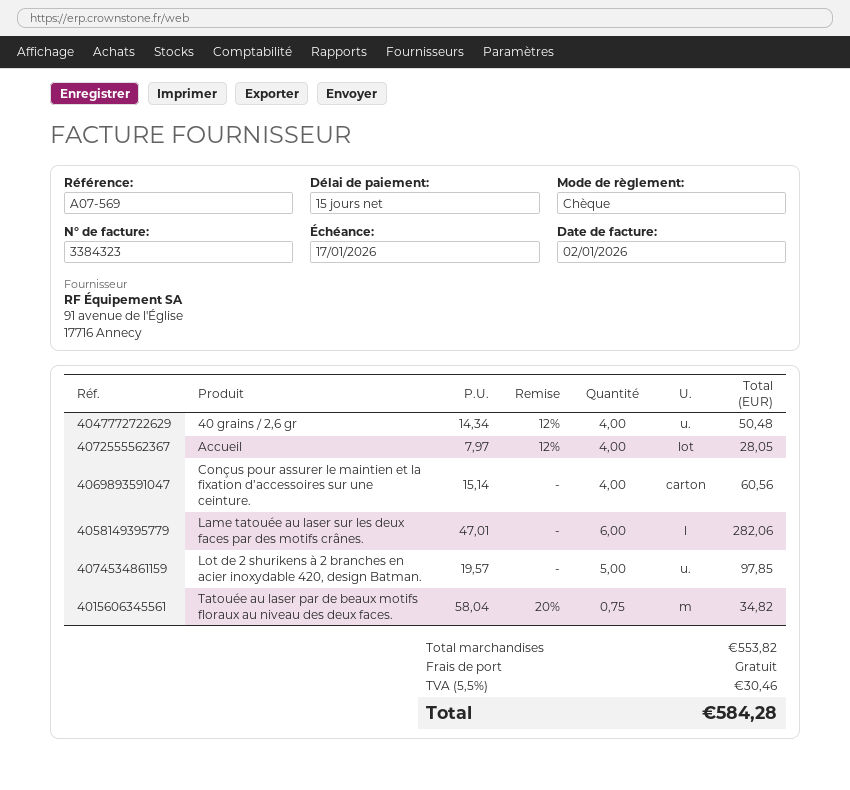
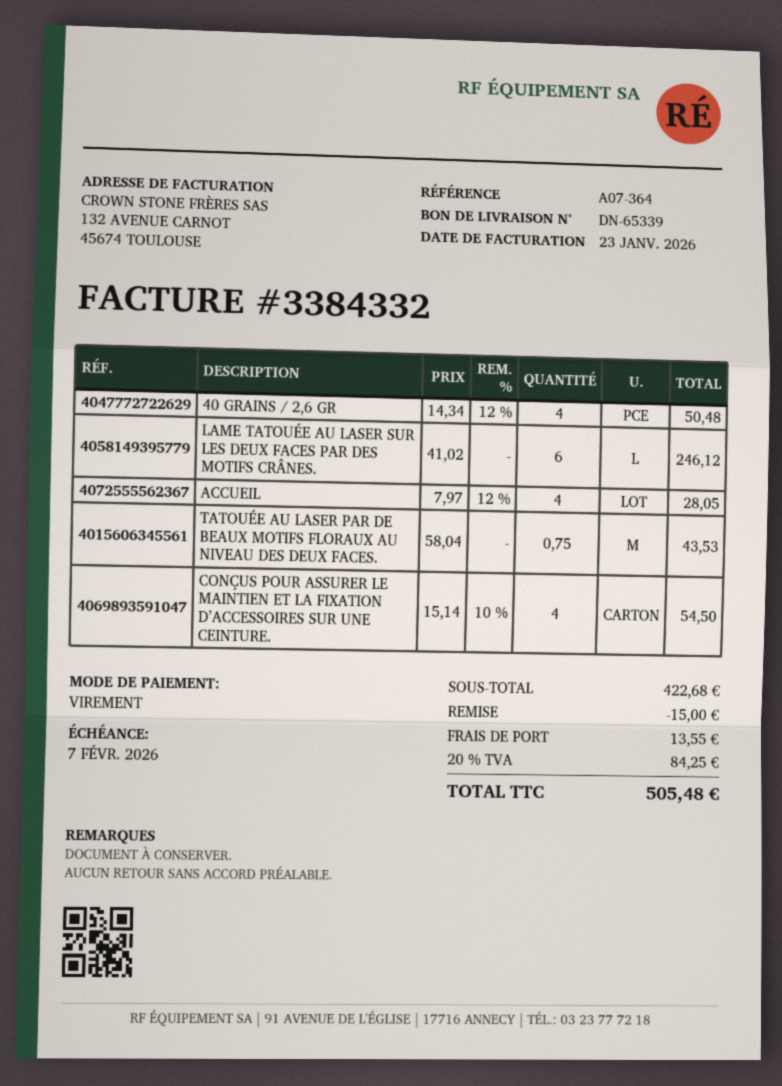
invoice number: 3384323 -> 3384332
invoice date: 2026-01-02 -> 2026-01-23
due date: 2026-01-17 -> 2026-02-07
reference: A07-569 -> A07-364
payment method: cheque -> bank transfer
Conçus pour assurer le maintien et la fixation d’accessoires sur une ceinture.: 4 x 15.14 = 60.56 -> 4 x 15.14 - 10% = 54.50
Lame tatouée au laser sur les deux faces par des motifs crânes.: 6 x 47.01 = 282.06 -> 6 x 41.02 = 246.12
Lot de 2 shurikens à 2 branches en acier inoxydable 420, design Batman.: 5 x 19.57 = 97.85 -> none
Tatouée au laser par de beaux motifs floraux au niveau des deux faces.: 0.75 x 58.04 - 20% = 34.82 -> 0.75 x 58.04 = 43.53
subtotal: 553.82 -> 422.68
discount: none -> 15.00
shipping: 0.00 -> 13.55
tax: 5.5% = 30.46 -> 20% = 84.25
total: 584.28 -> 505.48

